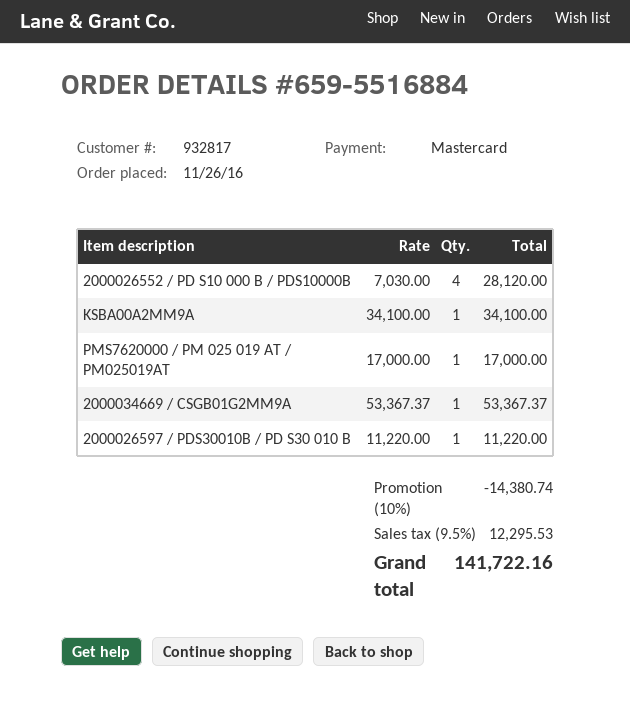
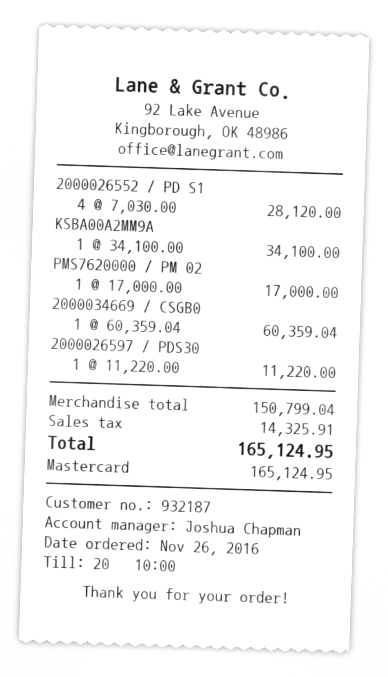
customer number: 932817 -> 932187
2000034669 / CSGB01G2MM9A: 1 x 53367.37 = 53367.37 -> 1 x 60359.04 = 60359.04
discount: 10% = 14380.74 -> none
tax: 12295.53 -> 14325.91
total: 141722.16 -> 165124.95

